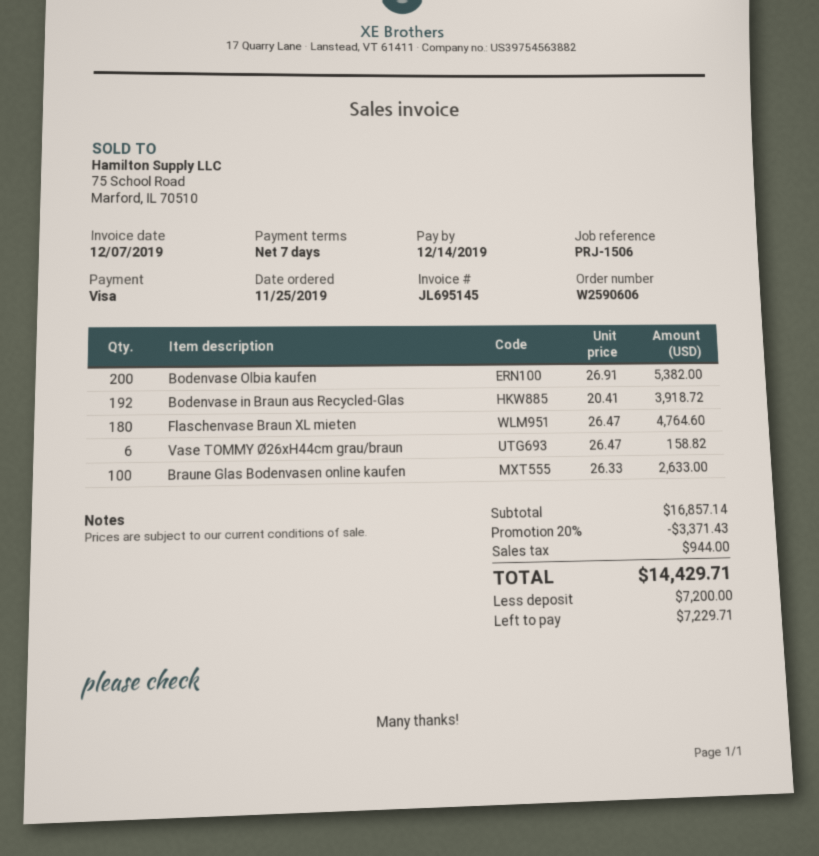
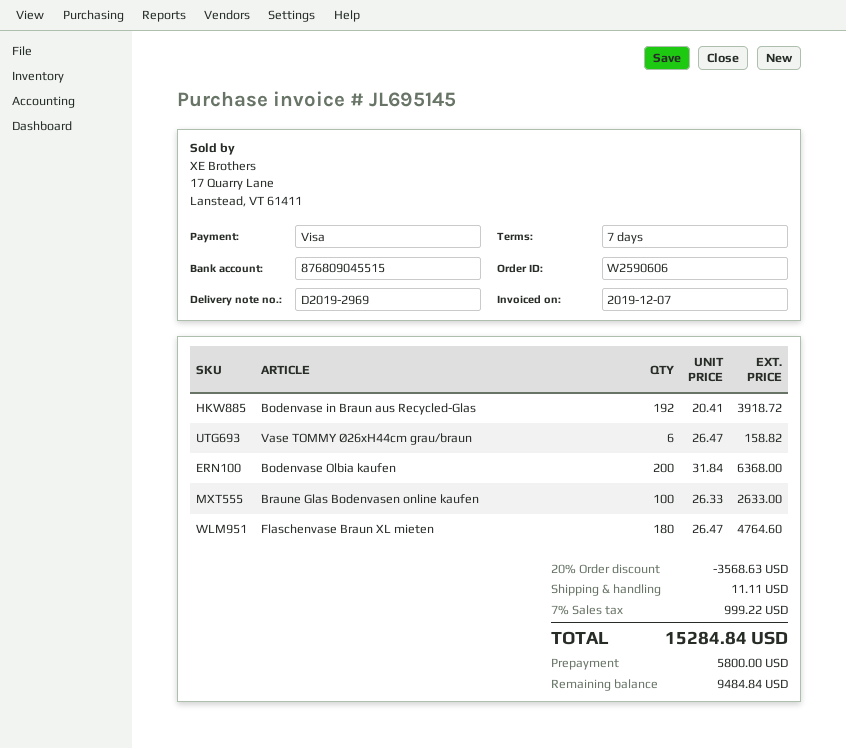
Bodenvase Olbia kaufen: 200 x 26.91 = 5382.00 -> 200 x 31.84 = 6368.00
discount: 20% = 3371.43 -> 20% = 3568.63
shipping: none -> 11.11
tax: 944.00 -> 999.22
total: 14429.71 -> 15284.84
deposit: 7200.00 -> 5800.00
balance: 7229.71 -> 9484.84

